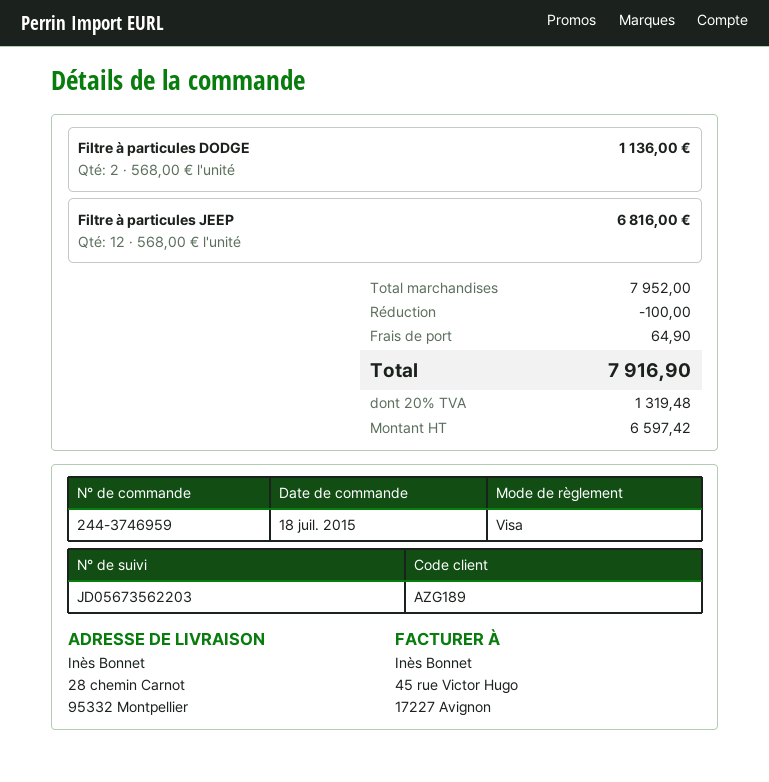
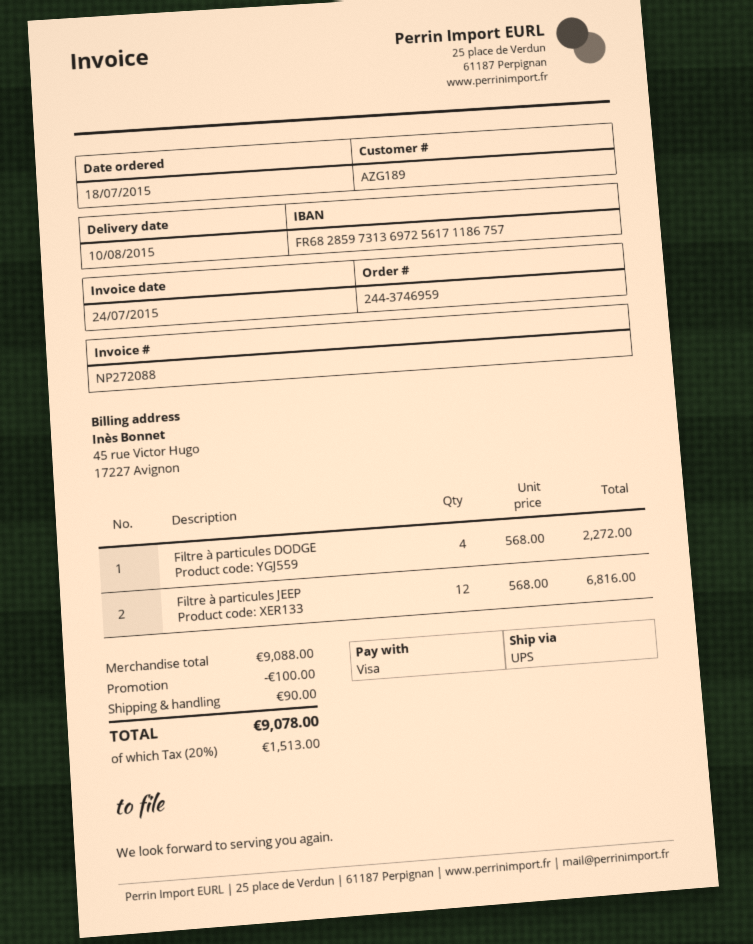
Filtre à particules DODGE: 2 x 568.00 = 1136.00 -> 4 x 568.00 = 2272.00
subtotal: 7952.00 -> 9088.00
shipping: 64.90 -> 90.00
tax: 20% = 1319.48 -> 20% = 1513.00
total: 7916.90 -> 9078.00

